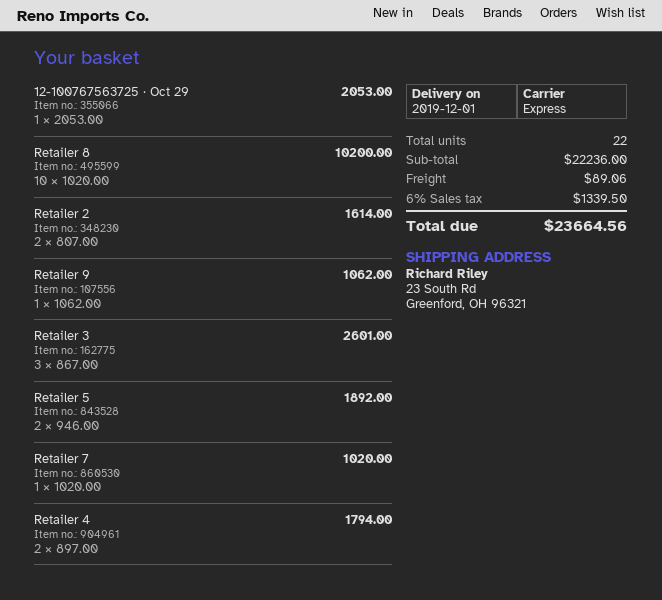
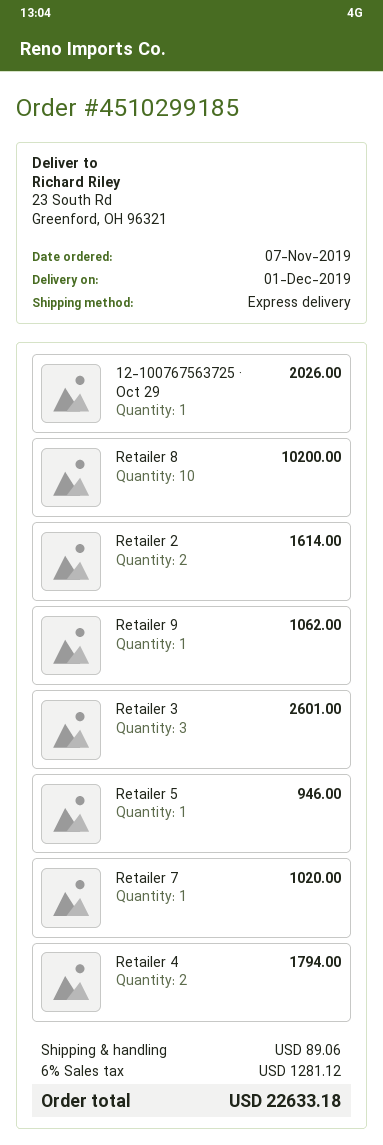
12-100767563725 · Oct 29: 1 for 2053.00 -> 1 for 2026.00
Retailer 5: 2 for 1892.00 -> 1 for 946.00
tax: 6% = 1339.50 -> 6% = 1281.12
total: 23664.56 -> 22633.18

